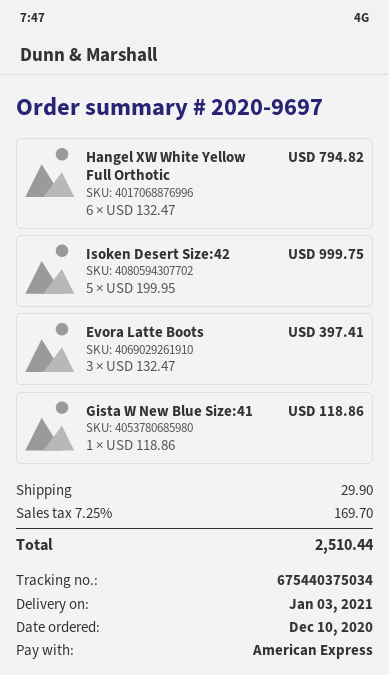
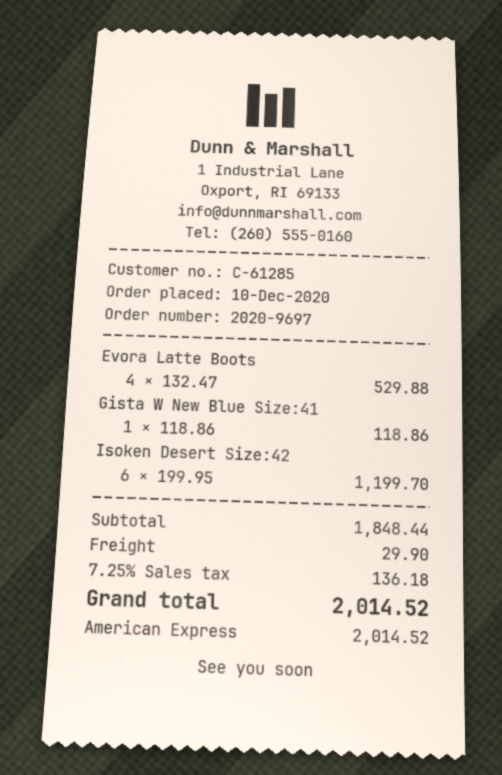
Hangel XW White Yellow Full Orthotic: 6 x 132.47 = 794.82 -> none
Isoken Desert Size:42: 5 x 199.95 = 999.75 -> 6 x 199.95 = 1199.70
Evora Latte Boots: 3 x 132.47 = 397.41 -> 4 x 132.47 = 529.88
tax: 7.25% = 169.70 -> 7.25% = 136.18
total: 2510.44 -> 2014.52

